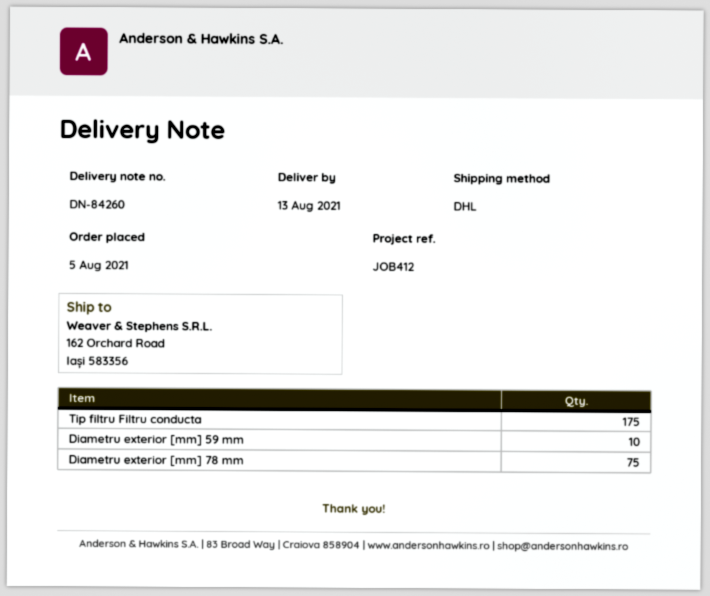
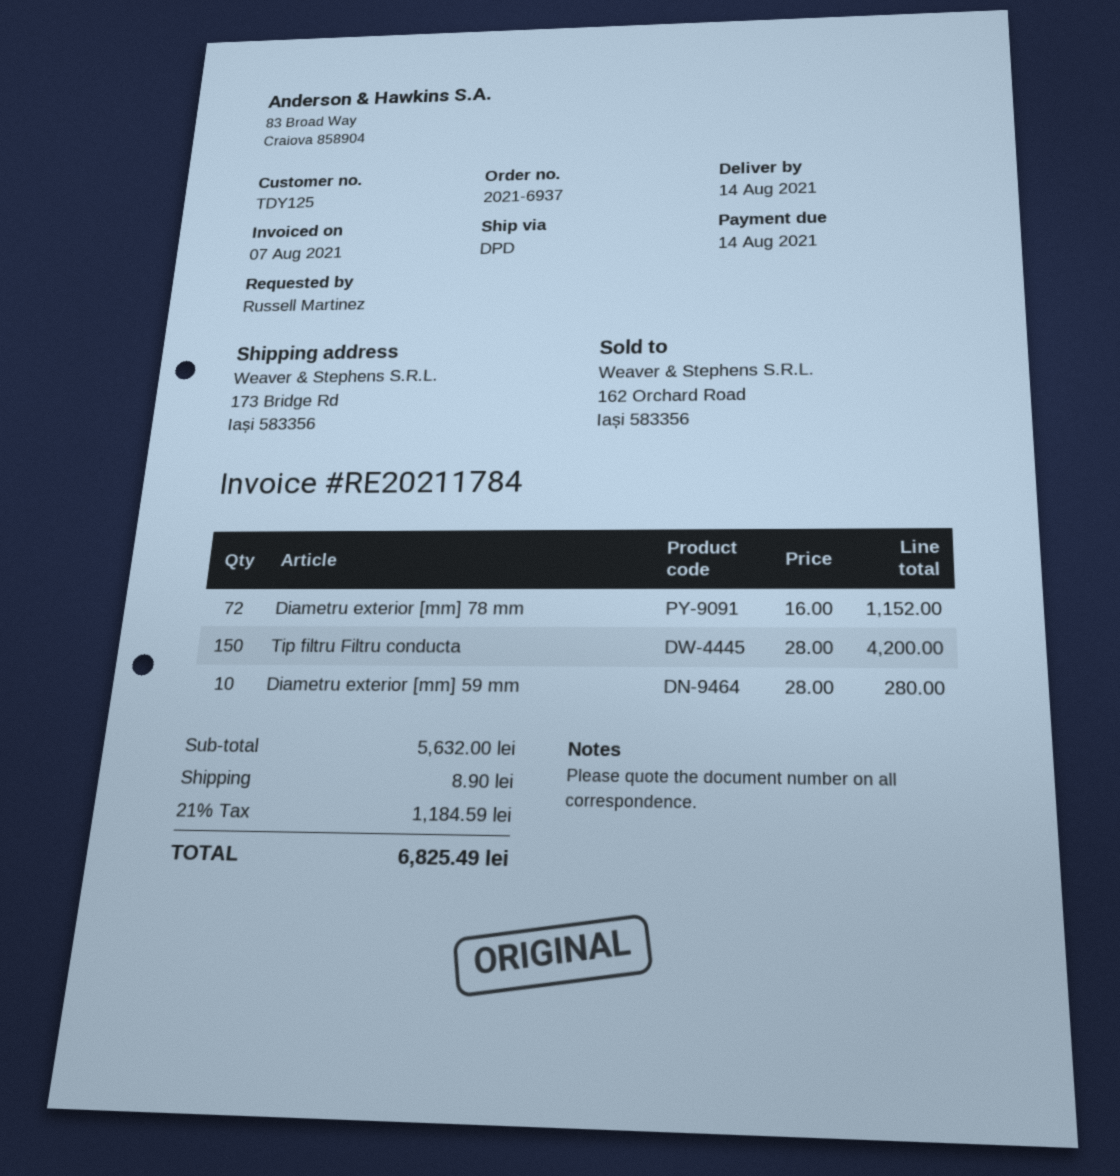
delivery date: 2021-08-13 -> 2021-08-14
shipping method: DHL -> DPD
ship to: 162 Orchard Road, Iași 583356 -> 173 Bridge Rd, Iași 583356
Tip filtru Filtru conducta: 175 -> 150
Diametru exterior [mm] 78 mm: 75 -> 72

